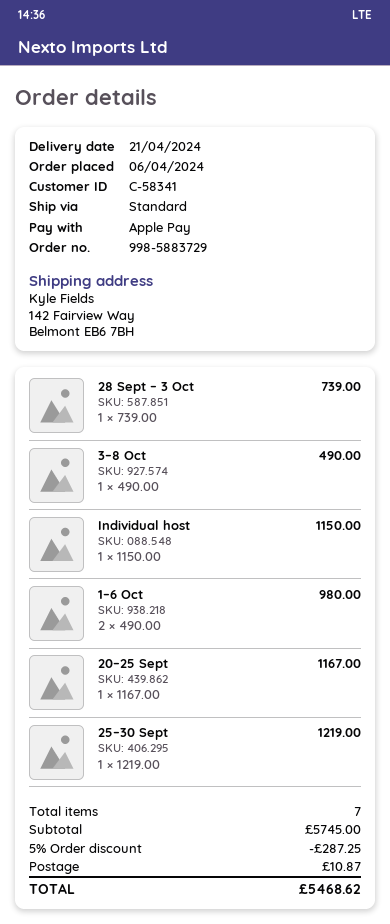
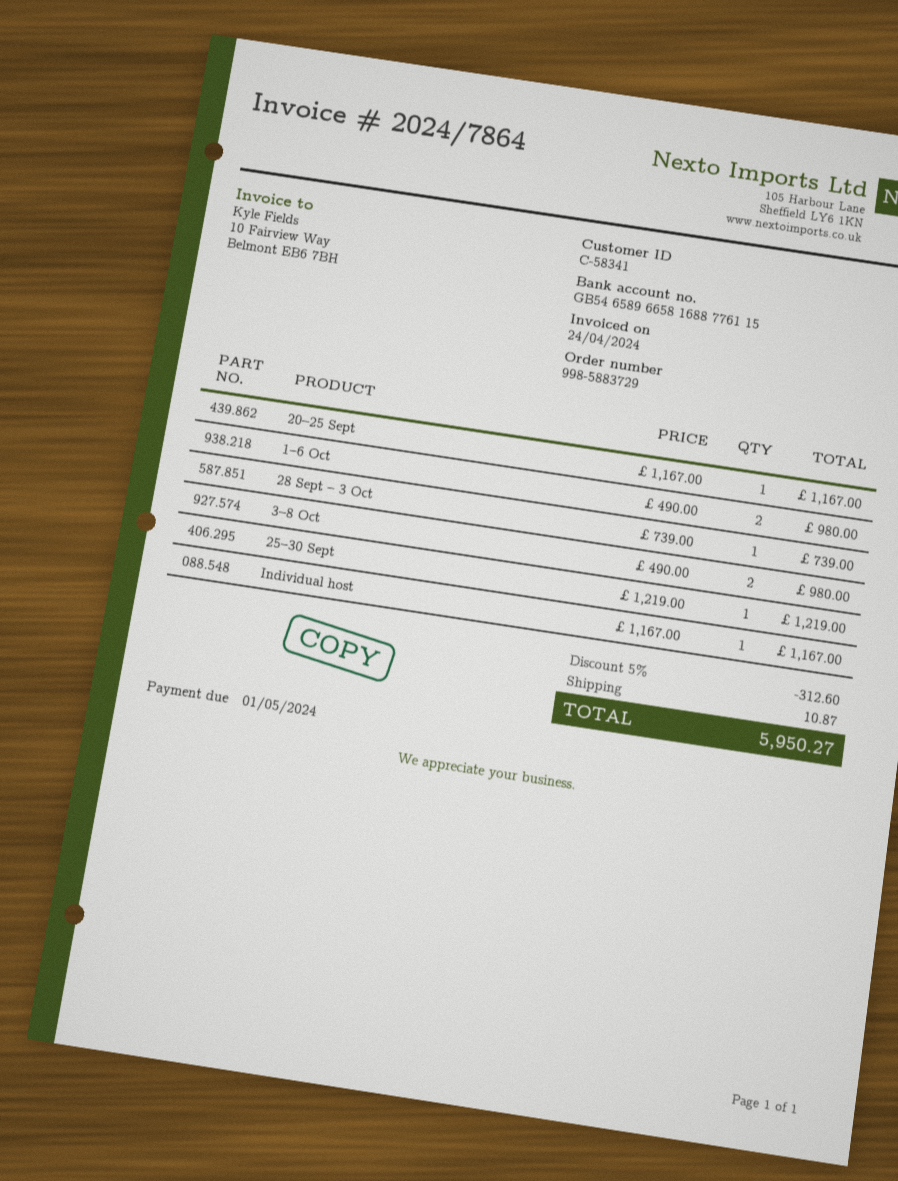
3–8 Oct: 1 x 490.00 = 490.00 -> 2 x 490.00 = 980.00
Individual host: 1 x 1150.00 = 1150.00 -> 1 x 1167.00 = 1167.00
discount: 5% = 287.25 -> 5% = 312.60
total: 5468.62 -> 5950.27

